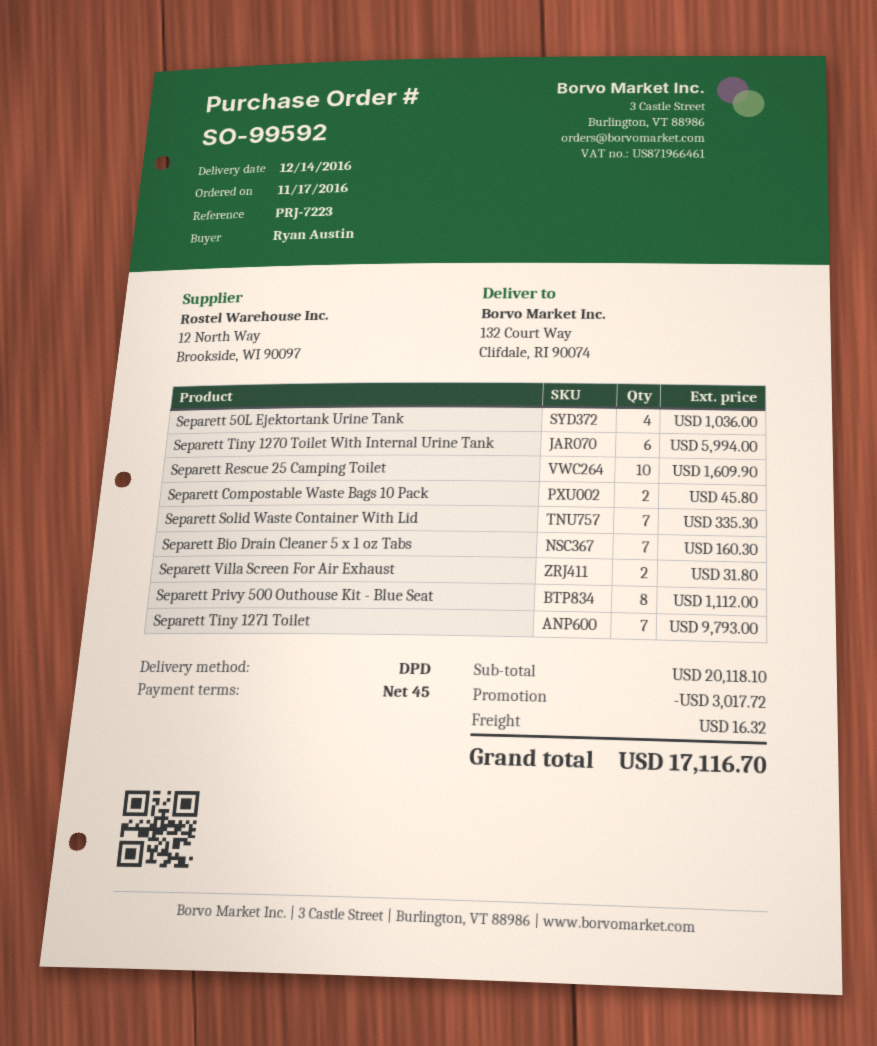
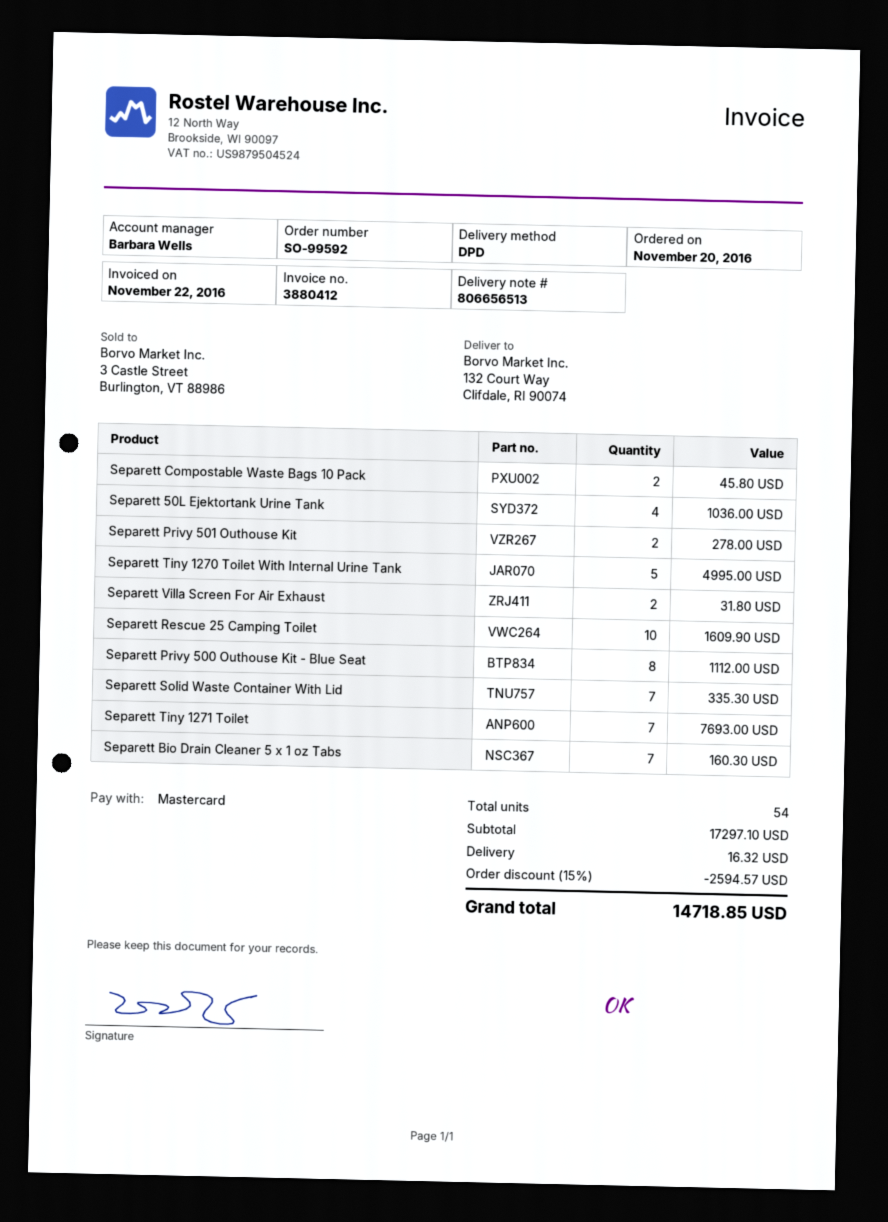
order date: 2016-11-17 -> 2016-11-20
Separett Tiny 1270 Toilet With Internal Urine Tank: 6 for 5994.00 -> 5 for 4995.00
Separett Tiny 1271 Toilet: 7 for 9793.00 -> 7 for 7693.00
Separett Privy 501 Outhouse Kit: none -> 2 for 278.00
subtotal: 20118.10 -> 17297.10
discount: 3017.72 -> 2594.57
total: 17116.70 -> 14718.85

